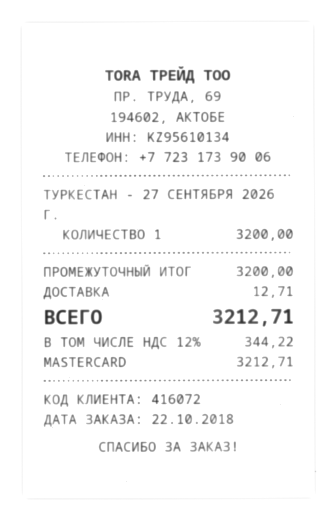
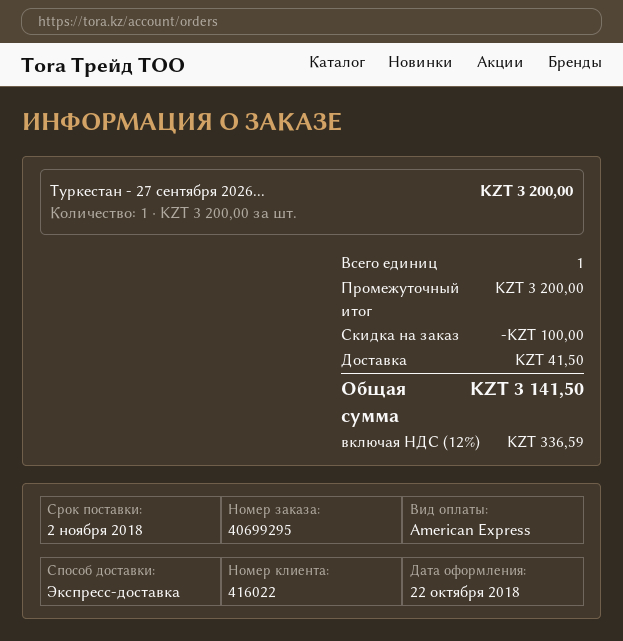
customer number: 416072 -> 416022
payment method: Mastercard -> American Express
discount: none -> 100.00
shipping: 12.71 -> 41.50
tax: 12% = 344.22 -> 12% = 336.59
total: 3212.71 -> 3141.50

